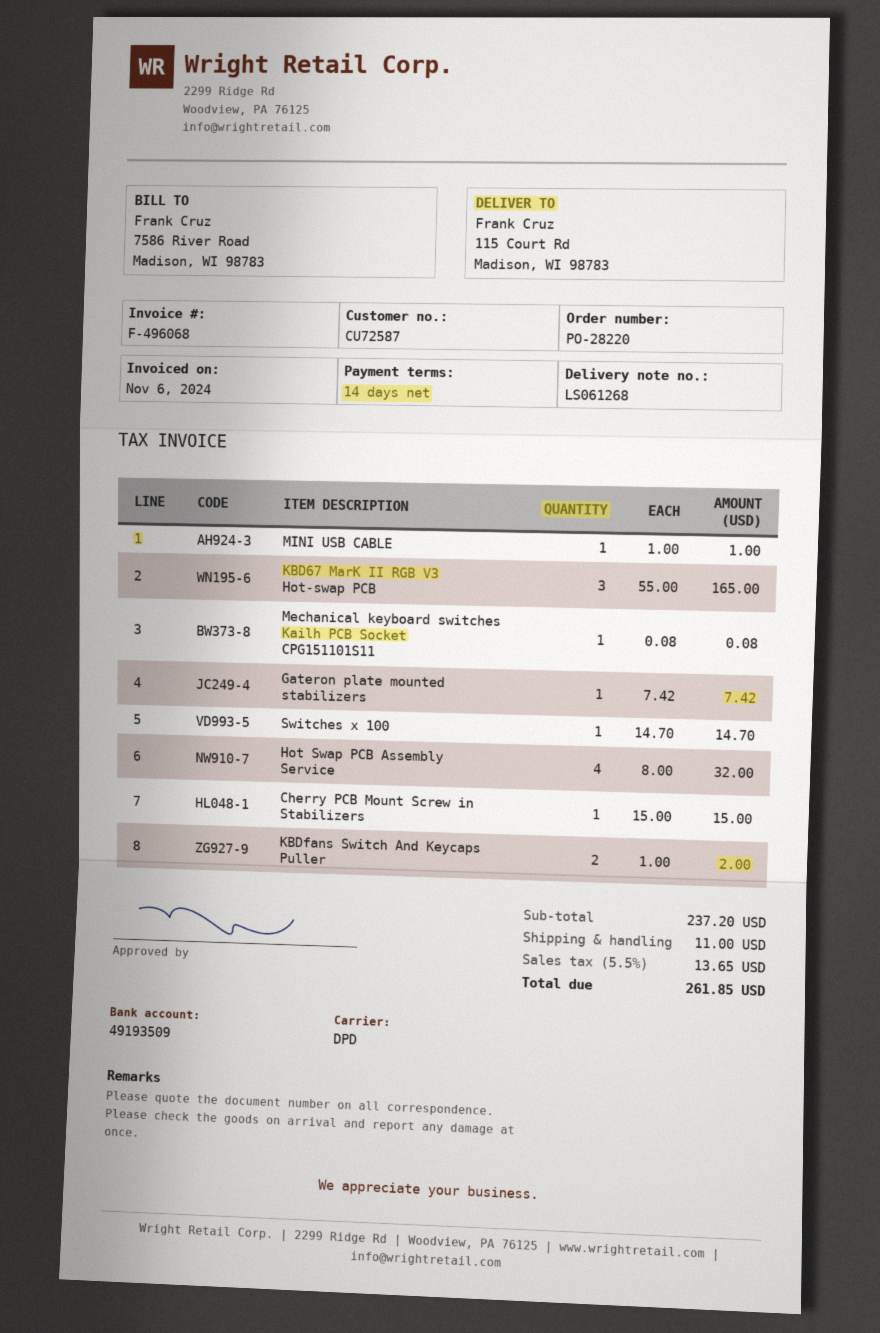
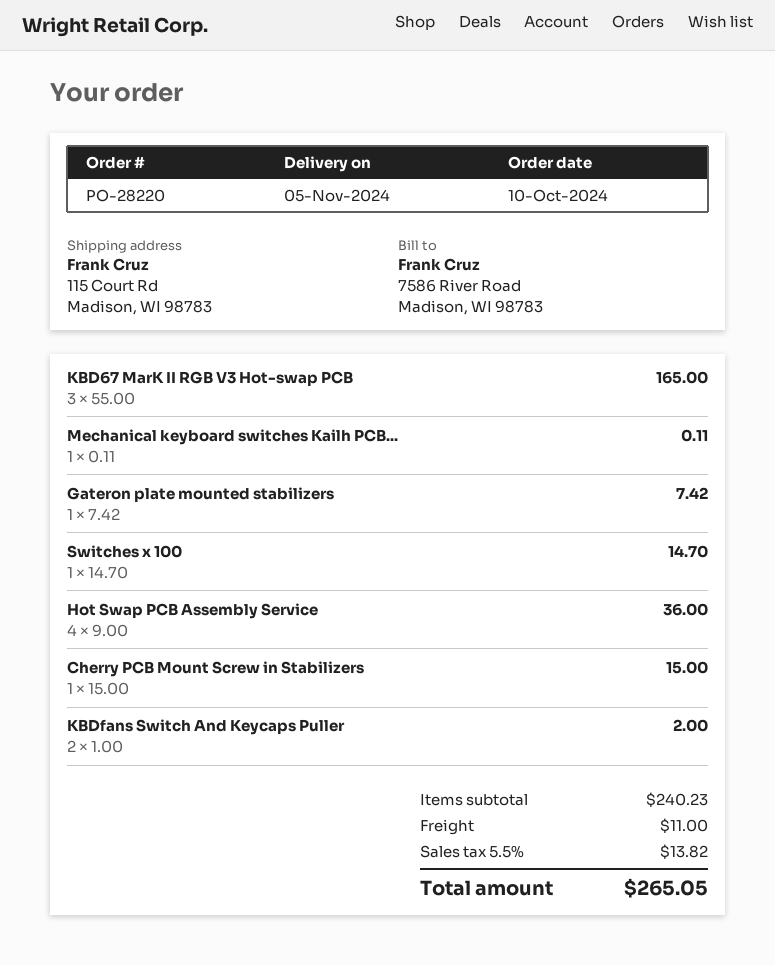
MINI USB CABLE: 1 x 1.00 = 1.00 -> none
Mechanical keyboard switches Kailh PCB Socket CPG151101S11: 1 x 0.08 = 0.08 -> 1 x 0.11 = 0.11
Hot Swap PCB Assembly Service: 4 x 8.00 = 32.00 -> 4 x 9.00 = 36.00
subtotal: 237.20 -> 240.23
tax: 5.5% = 13.65 -> 5.5% = 13.82
total: 261.85 -> 265.05

